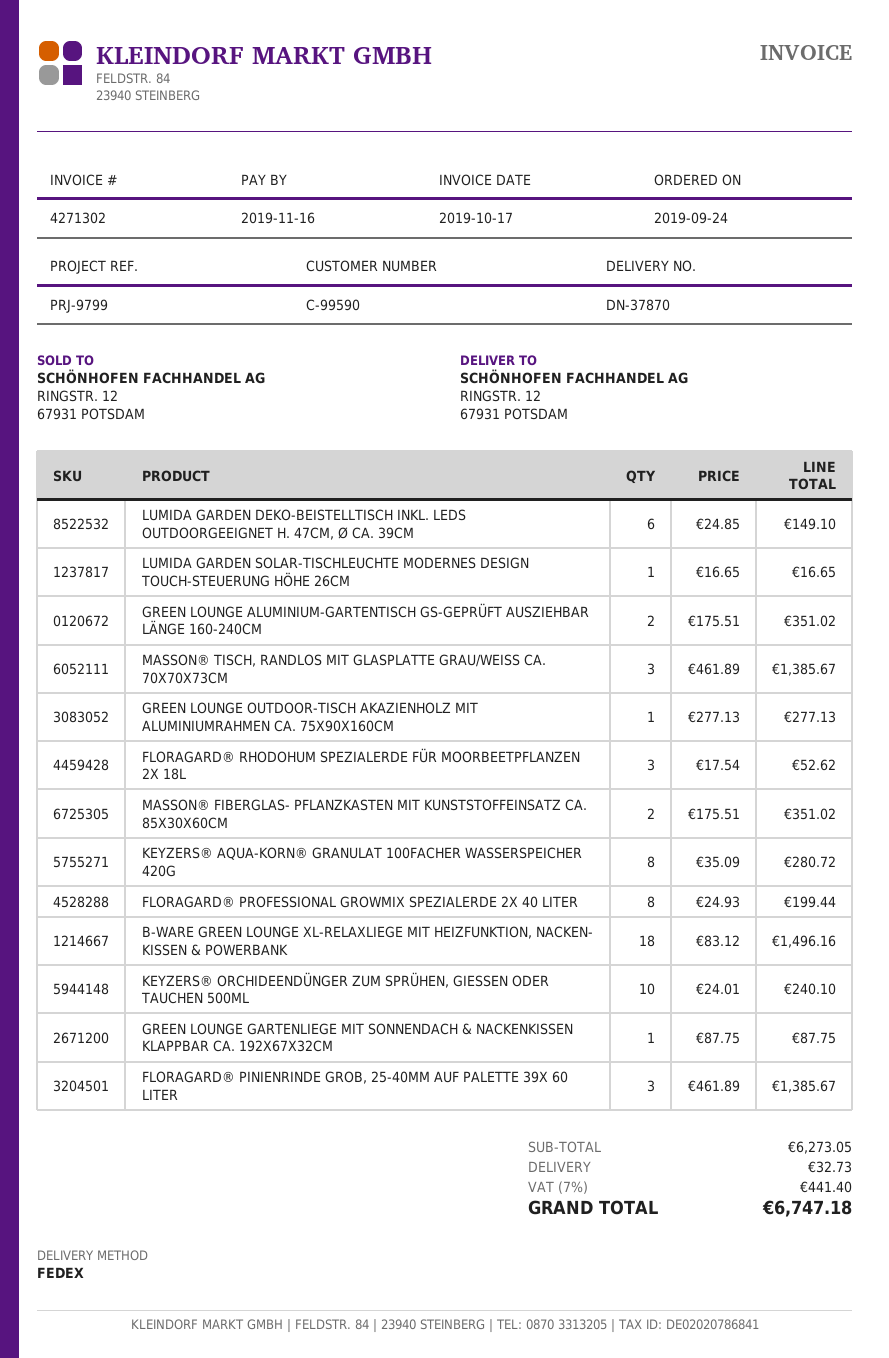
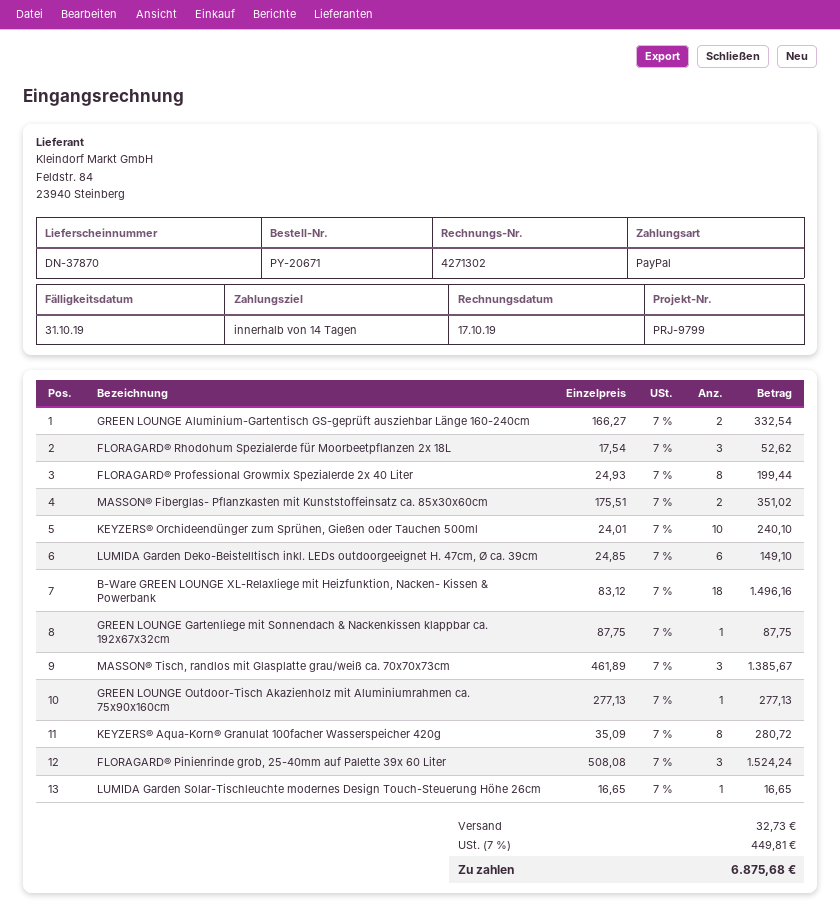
due date: 2019-11-16 -> 2019-10-31
GREEN LOUNGE ALUMINIUM-GARTENTISCH GS-GEPRÜFT AUSZIEHBAR LÄNGE 160-240CM: 2 x 175.51 = 351.02 -> 2 x 166.27 = 332.54
FLORAGARD® PINIENRINDE GROB, 25-40MM AUF PALETTE 39X 60 LITER: 3 x 461.89 = 1385.67 -> 3 x 508.08 = 1524.24
tax: 7% = 441.40 -> 7% = 449.81
total: 6747.18 -> 6875.68

